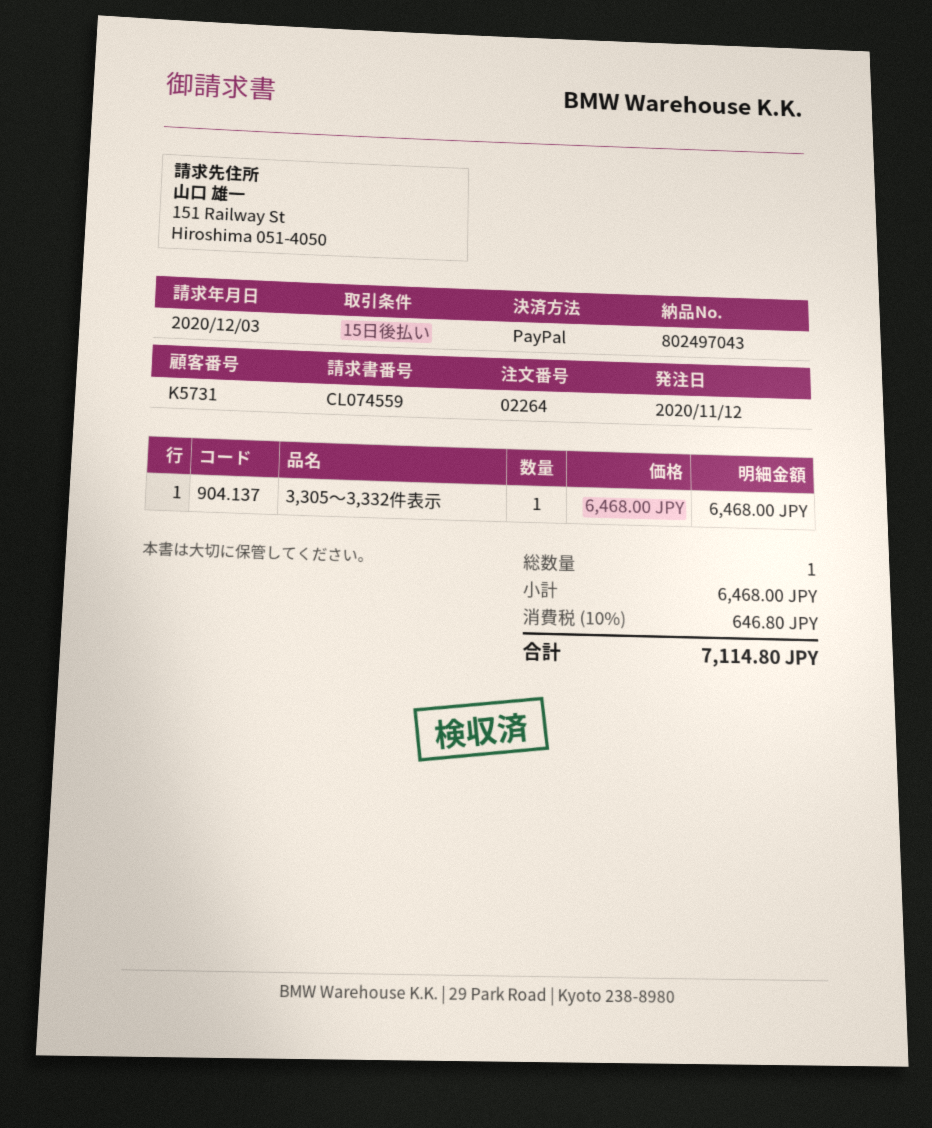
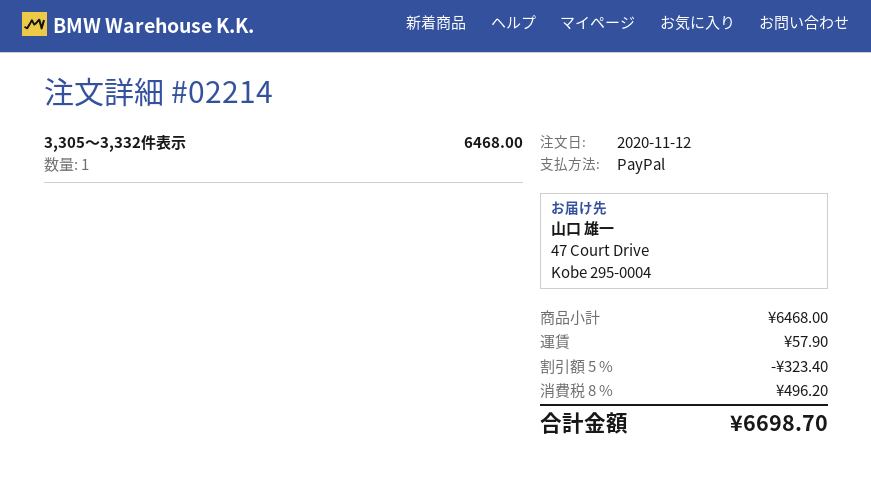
order number: 02264 -> 02214
discount: none -> 5% = 323.40
shipping: none -> 57.90
tax: 10% = 646.80 -> 8% = 496.20
total: 7114.80 -> 6698.70

